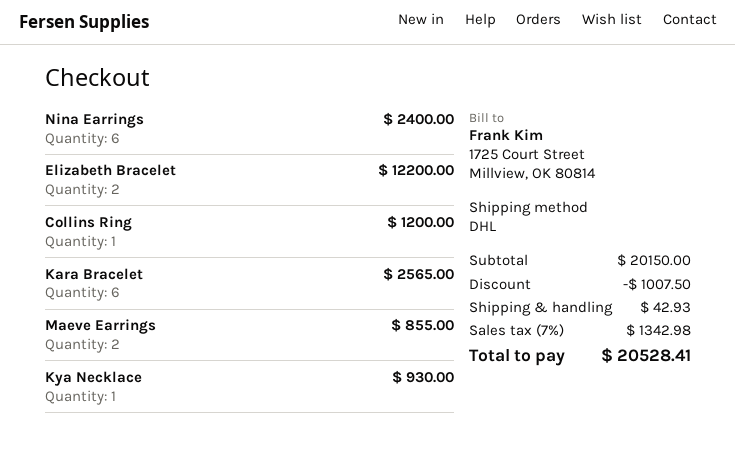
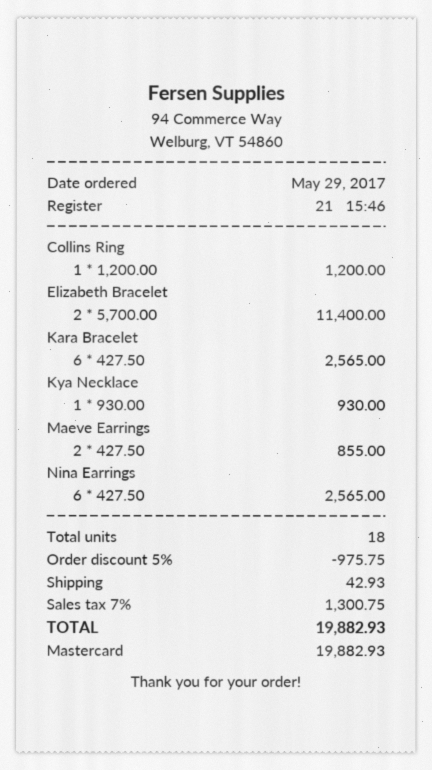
Nina Earrings: 6 for 2400.00 -> 6 for 2565.00
Elizabeth Bracelet: 2 for 12200.00 -> 2 for 11400.00
discount: 1007.50 -> 975.75
tax: 7% = 1342.98 -> 7% = 1300.75
total: 20528.41 -> 19882.93

